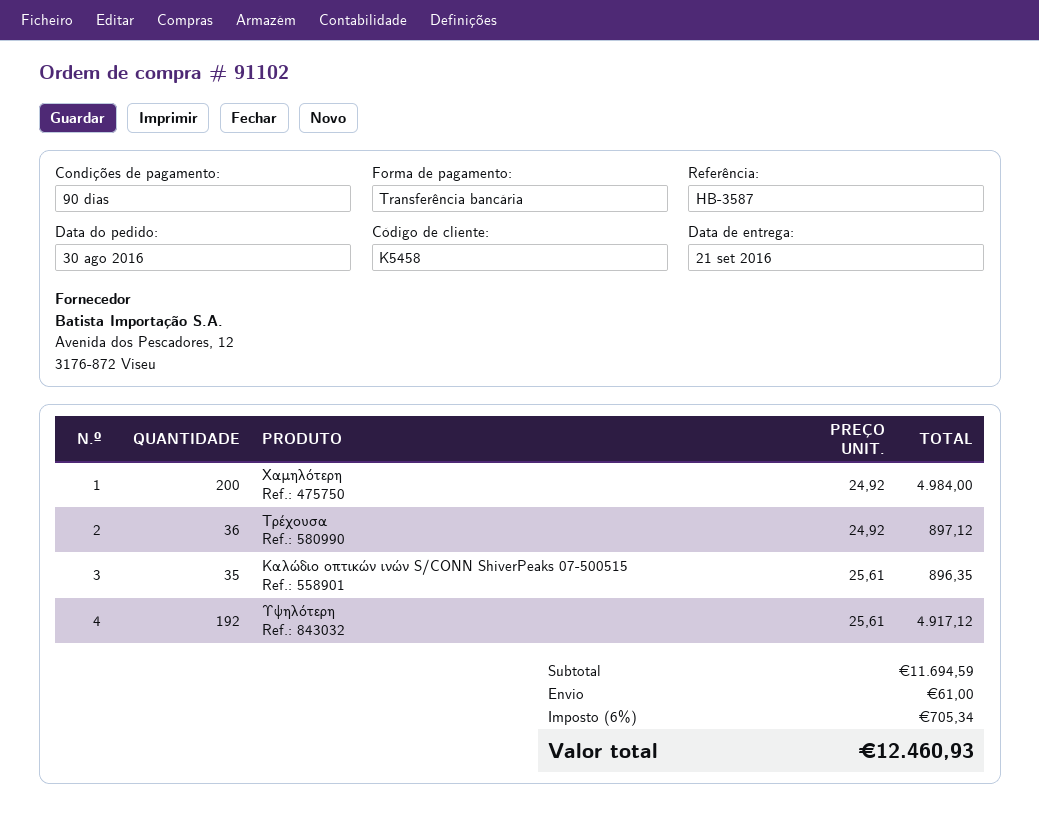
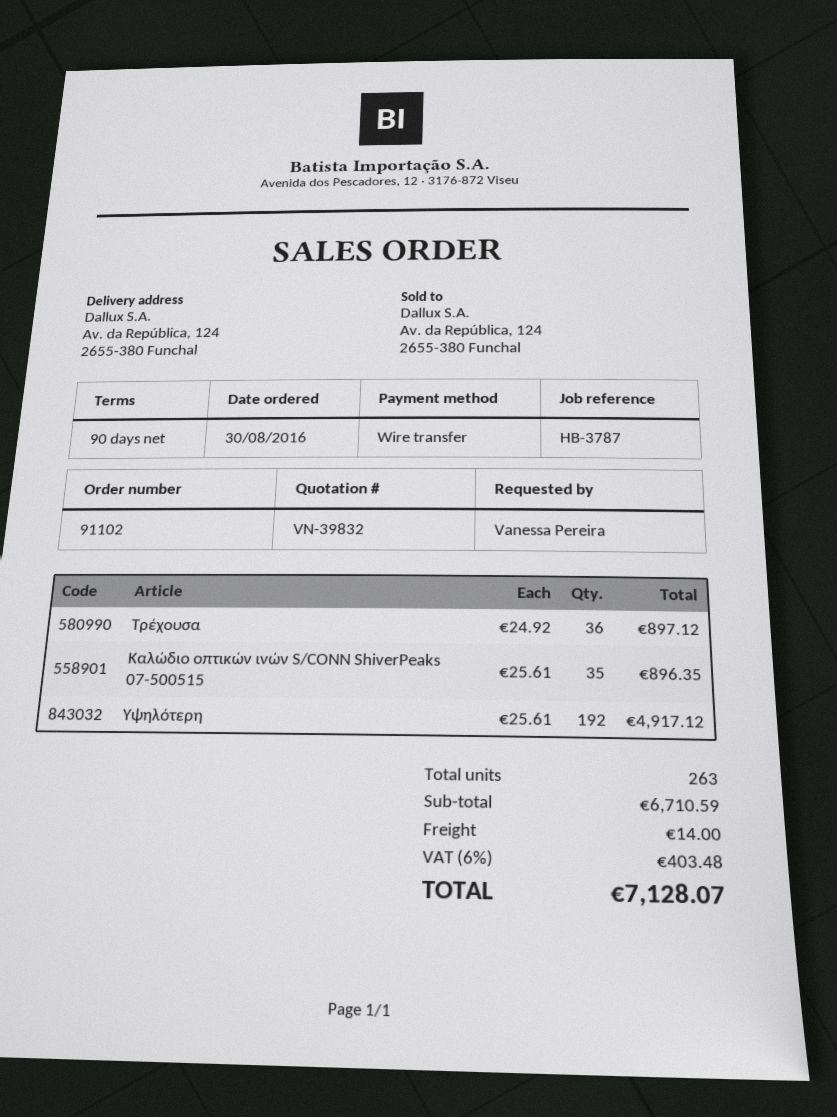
reference: HB-3587 -> HB-3787
Χαμηλότερη: 200 x 24.92 = 4984.00 -> none
subtotal: 11694.59 -> 6710.59
shipping: 61.00 -> 14.00
tax: 6% = 705.34 -> 6% = 403.48
total: 12460.93 -> 7128.07

